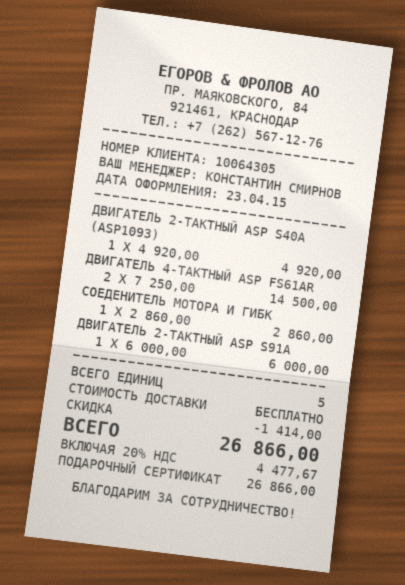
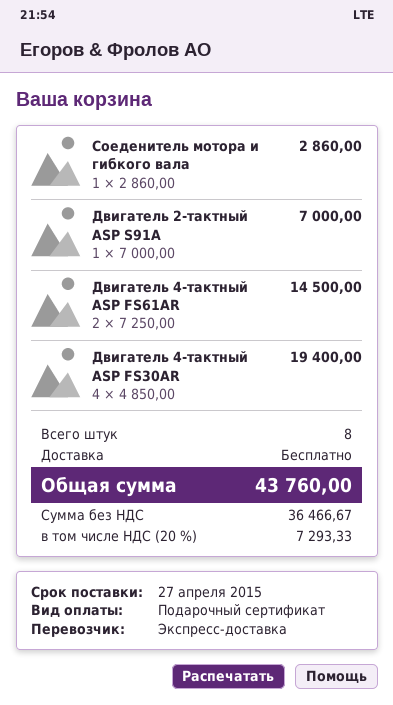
ДВИГАТЕЛЬ 2-ТАКТНЫЙ ASP S40A (ASP1093): 1 x 4920.00 = 4920.00 -> none
ДВИГАТЕЛЬ 2-ТАКТНЫЙ ASP S91A: 1 x 6000.00 = 6000.00 -> 1 x 7000.00 = 7000.00
Двигатель 4-тактный ASP FS30AR: none -> 4 x 4850.00 = 19400.00
total quantity: 5 -> 8
discount: 1414.00 -> none
tax: 20% = 4477.67 -> 20% = 7293.33
total: 26866.00 -> 43760.00

